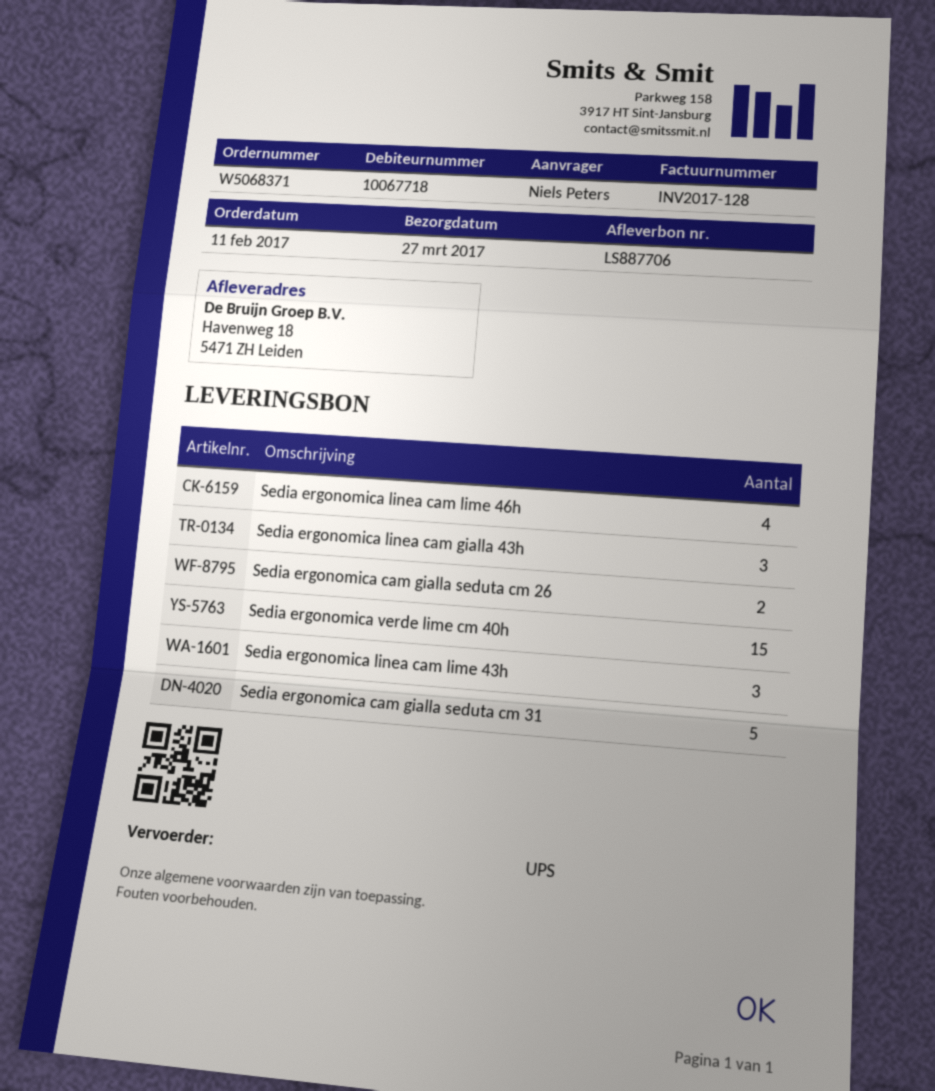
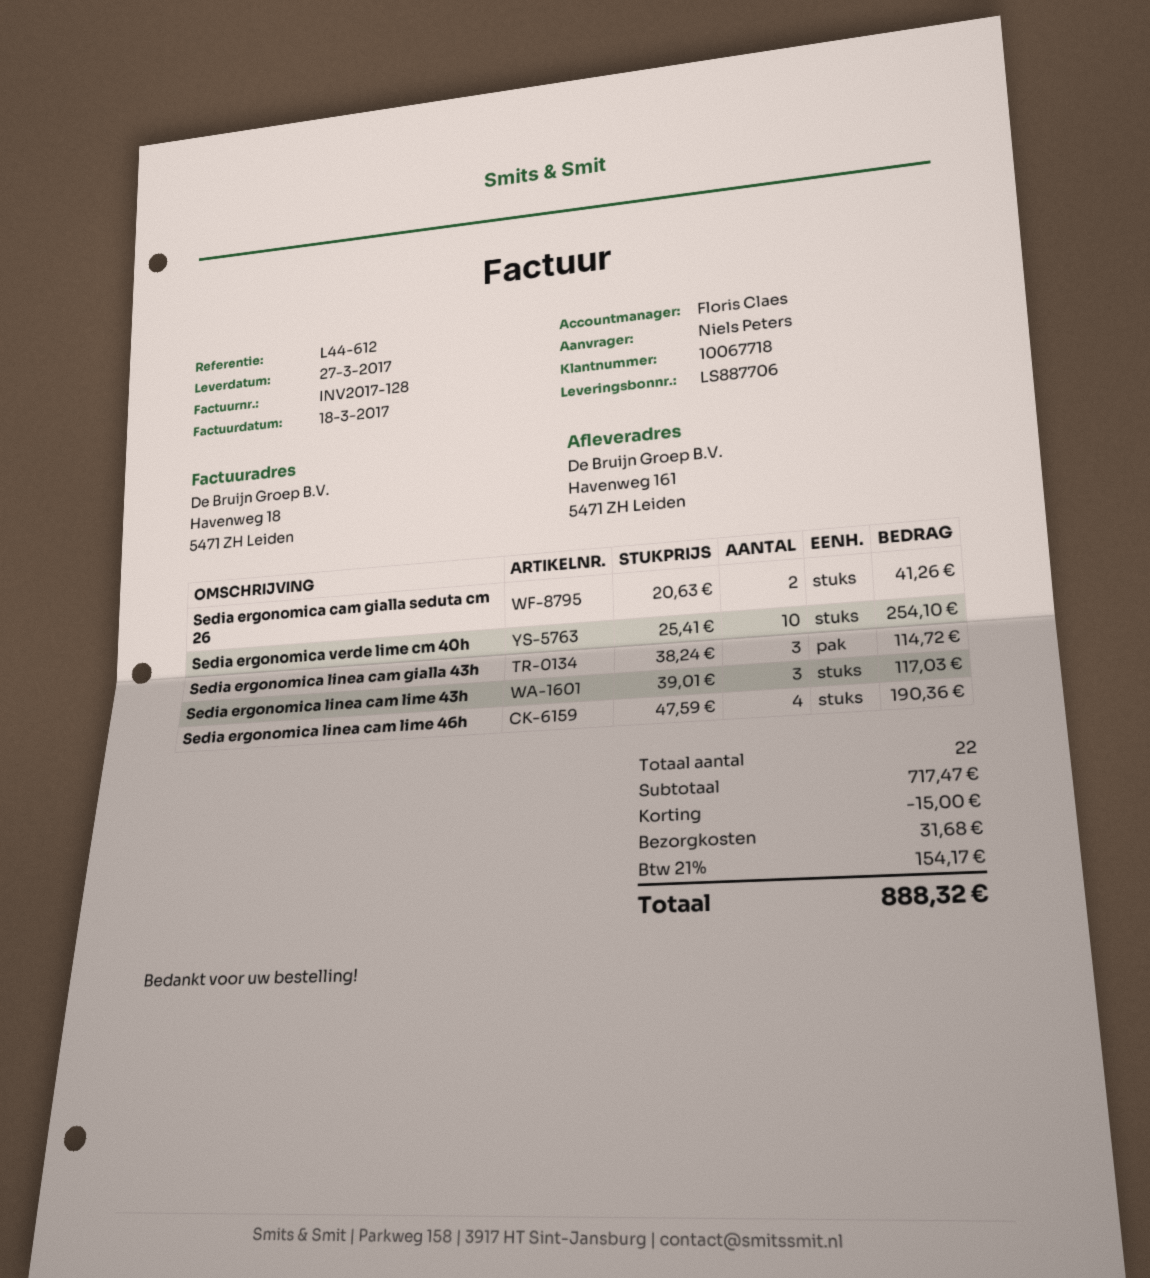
ship to: Havenweg 18, 5471 ZH Leiden -> Havenweg 161, 5471 ZH Leiden
Sedia ergonomica verde lime cm 40h: 15 -> 10
Sedia ergonomica cam gialla seduta cm 31: 5 -> none

